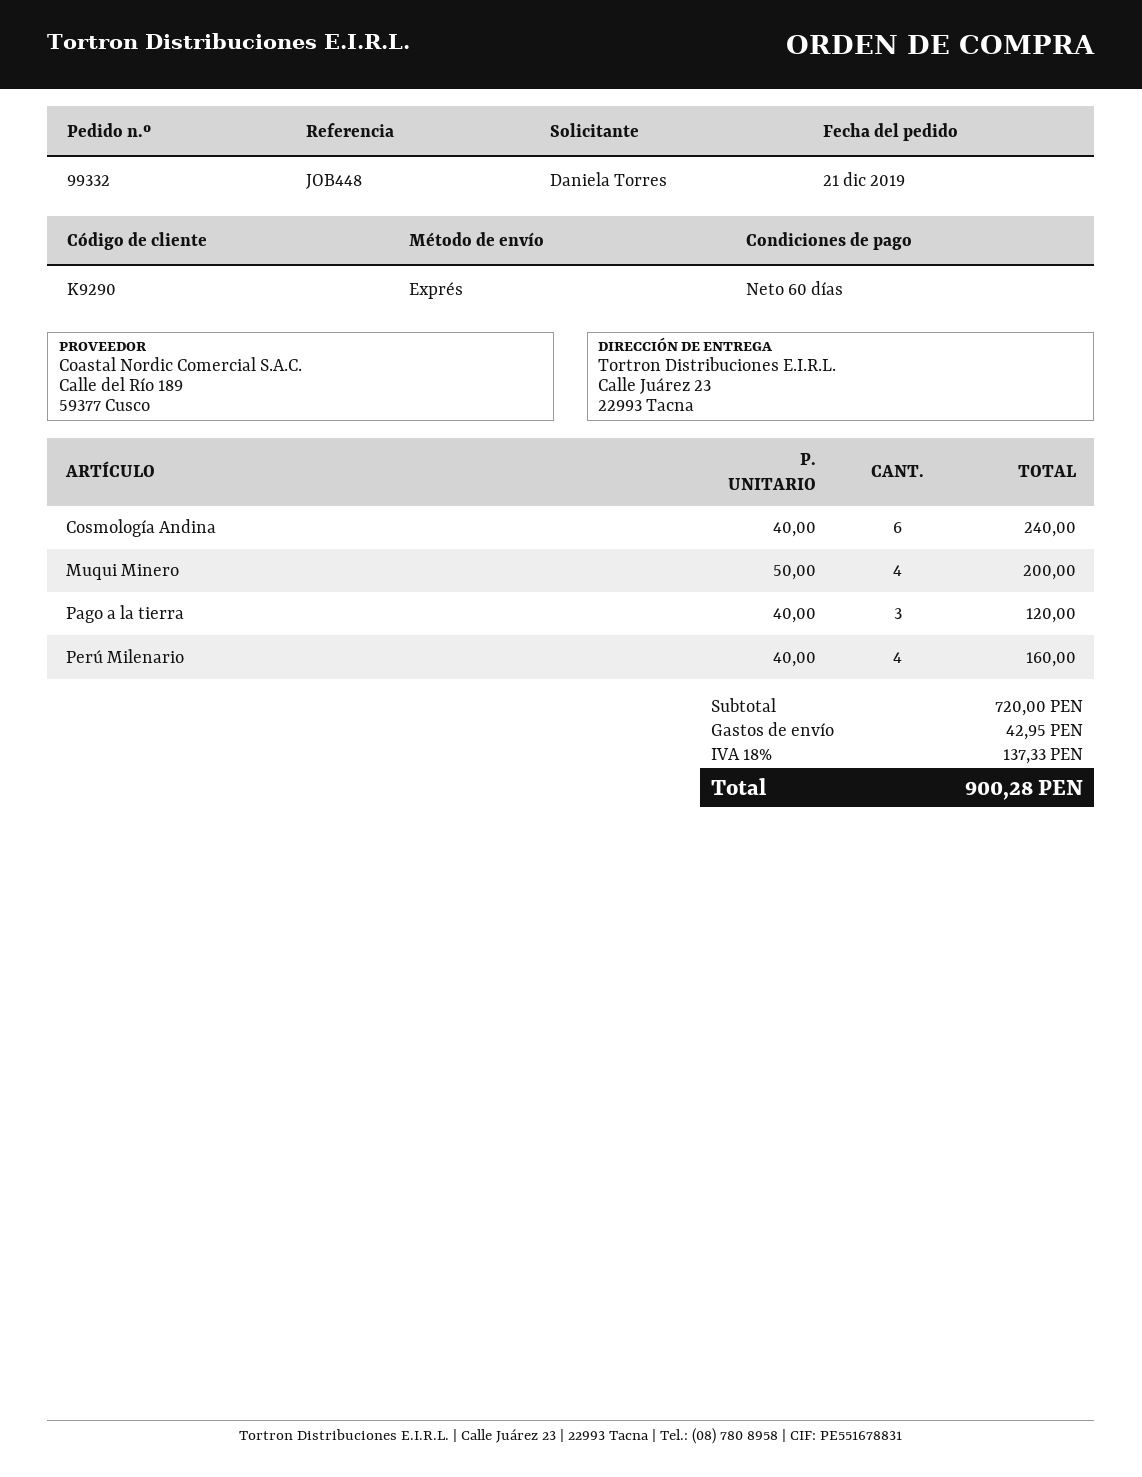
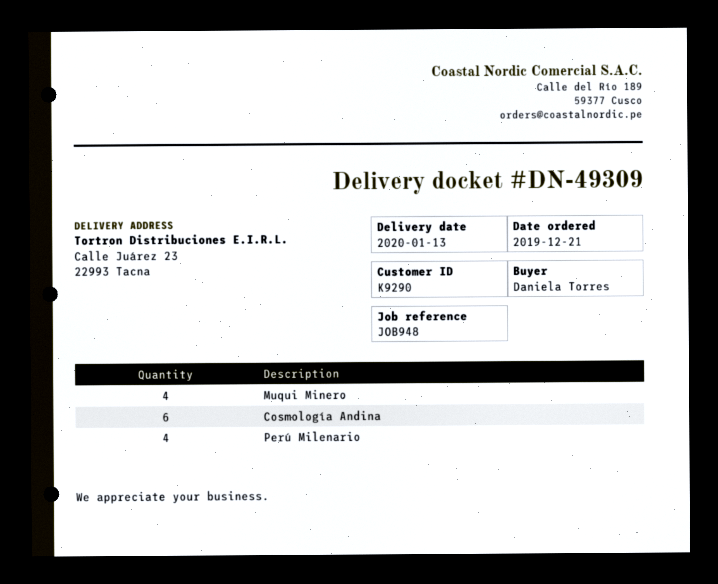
reference: JOB448 -> JOB948
Pago a la tierra: 3 -> none

